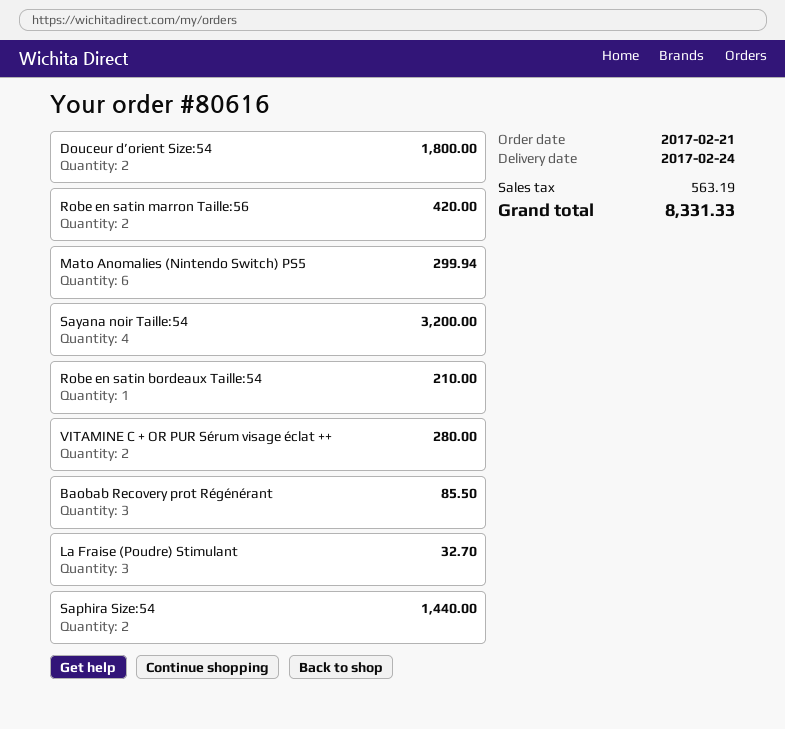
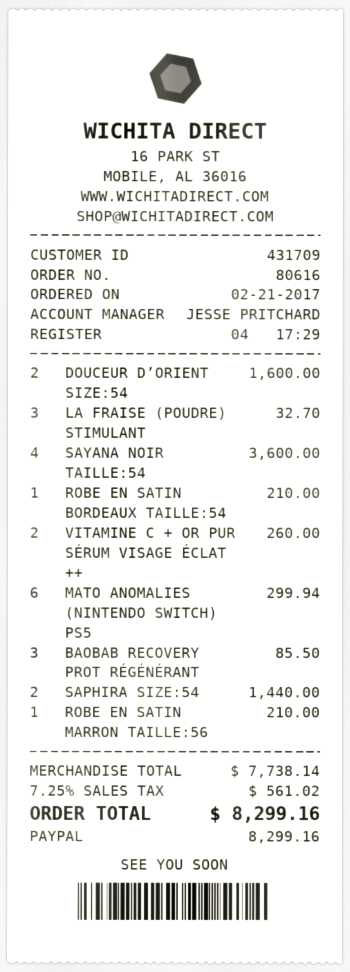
Douceur d’orient Size:54: 2 for 1800.00 -> 2 for 1600.00
Robe en satin marron Taille:56: 2 for 420.00 -> 1 for 210.00
Sayana noir Taille:54: 4 for 3200.00 -> 4 for 3600.00
VITAMINE C + OR PUR Sérum visage éclat ++: 2 for 280.00 -> 2 for 260.00
tax: 563.19 -> 561.02
total: 8331.33 -> 8299.16

